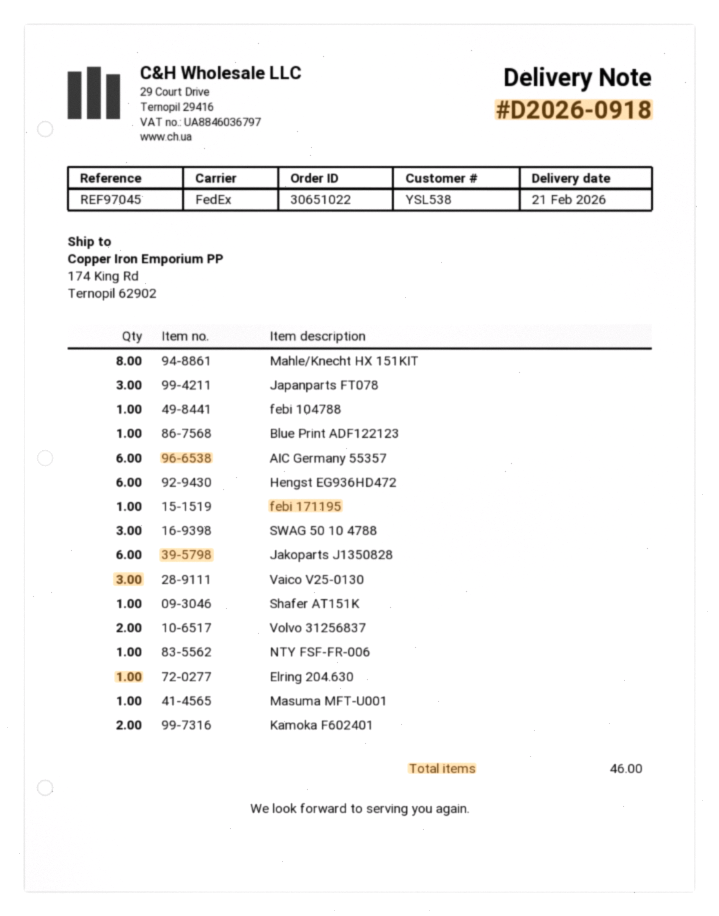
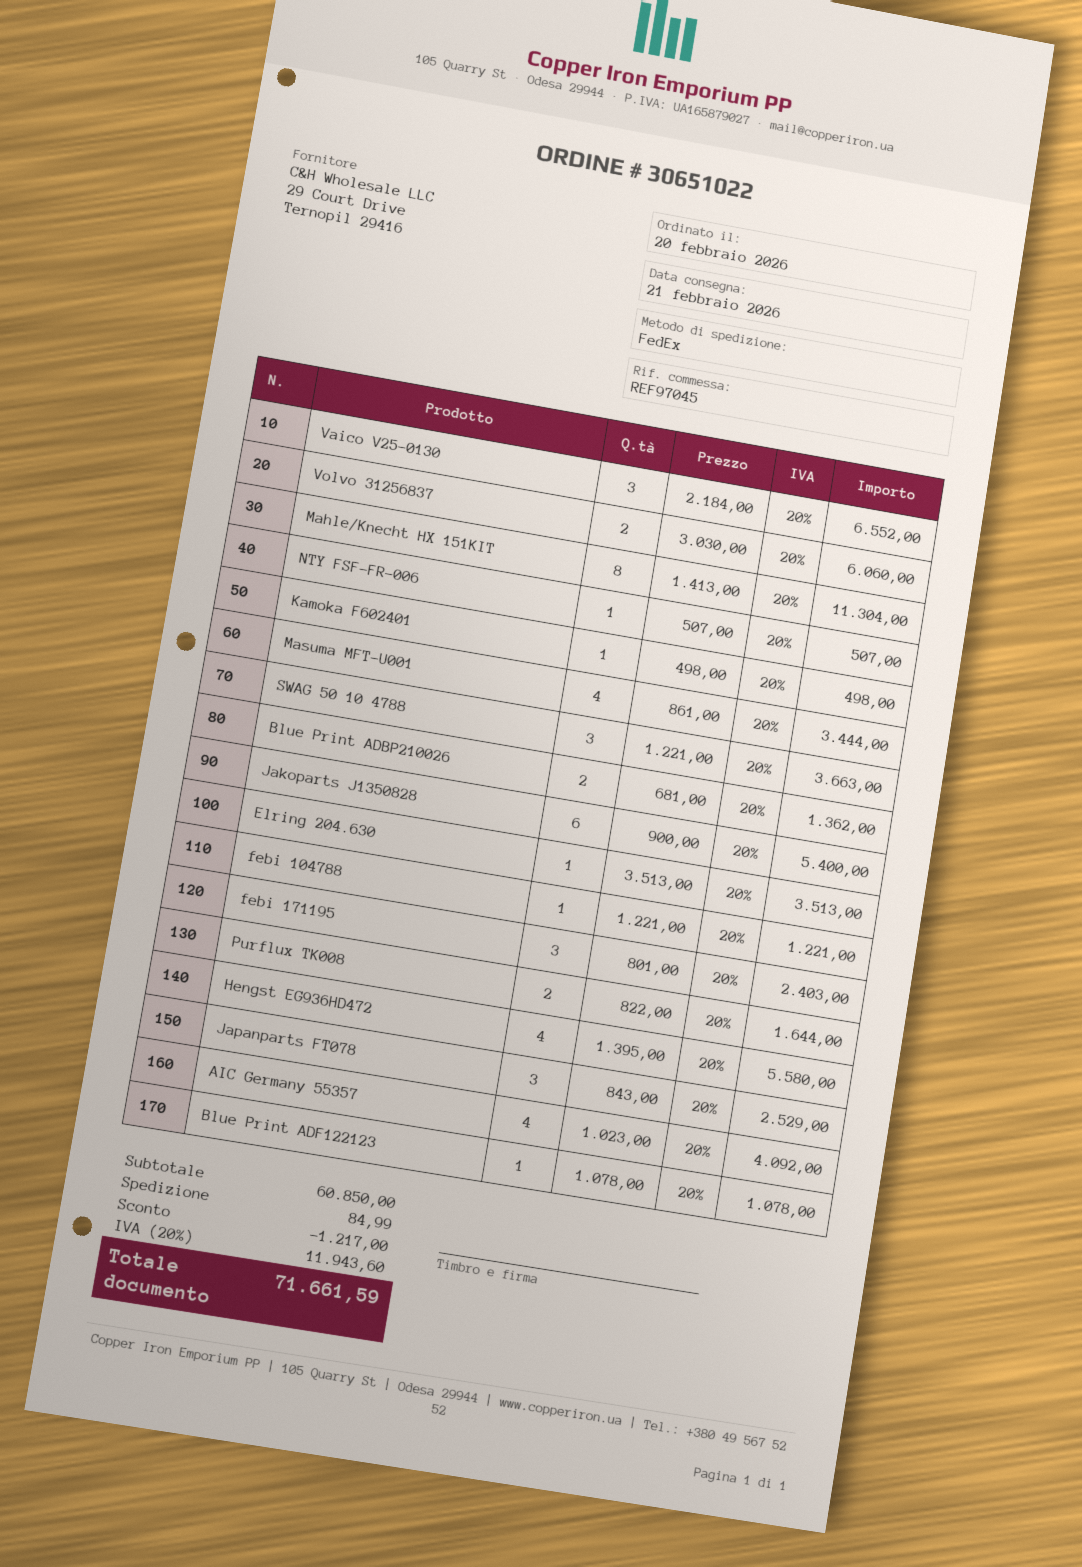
AIC Germany 55357: 6 -> 4
Hengst EG936HD472: 6 -> 4
febi 171195: 1 -> 3
Shafer AT151K: 1 -> none
Masuma MFT-U001: 1 -> 4
Kamoka F602401: 2 -> 1
Blue Print ADBP210026: none -> 2
Purflux TK008: none -> 2

